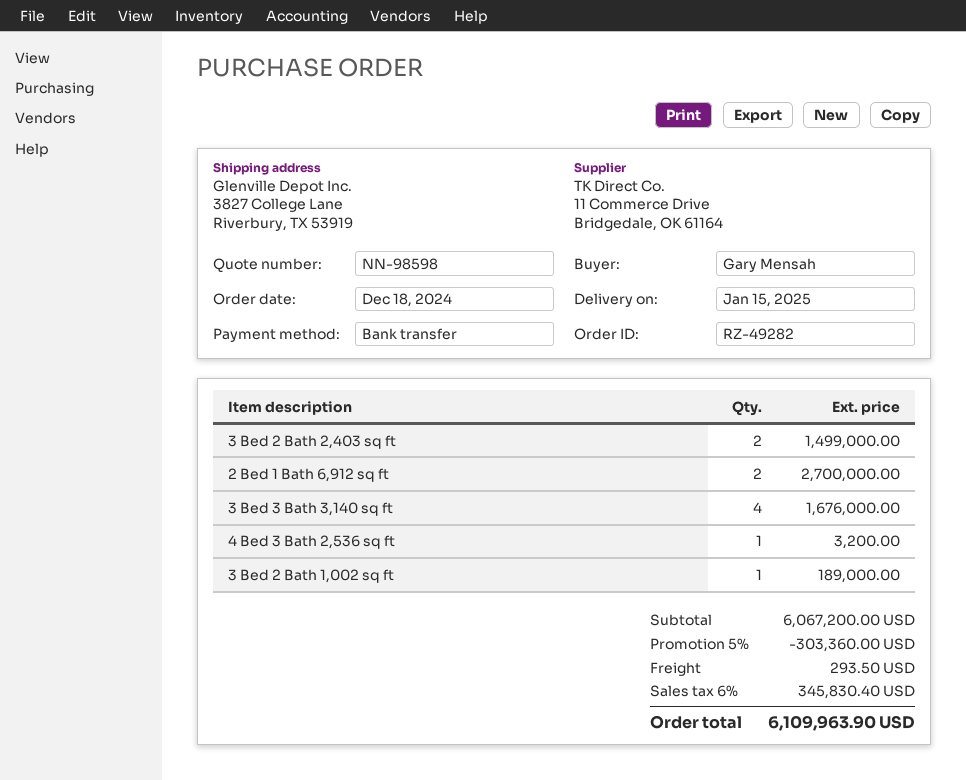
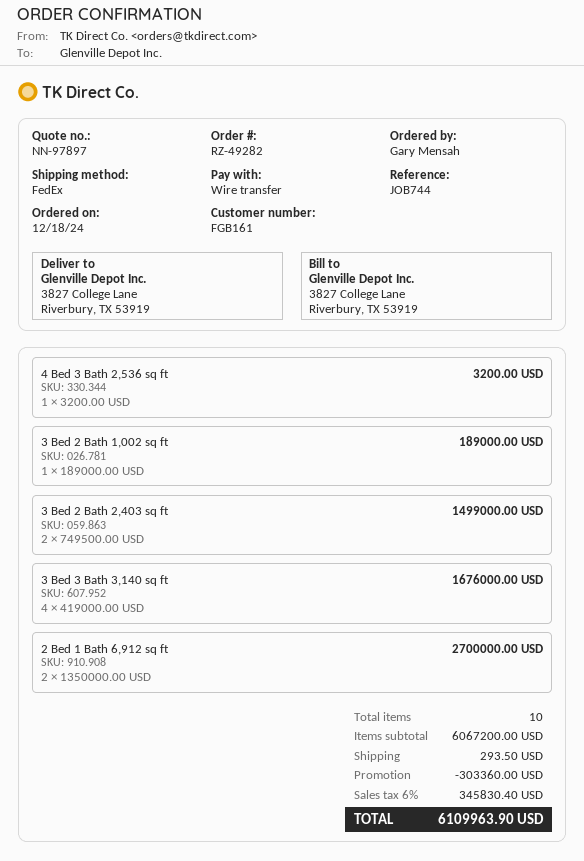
quote number: NN-98598 -> NN-97897

